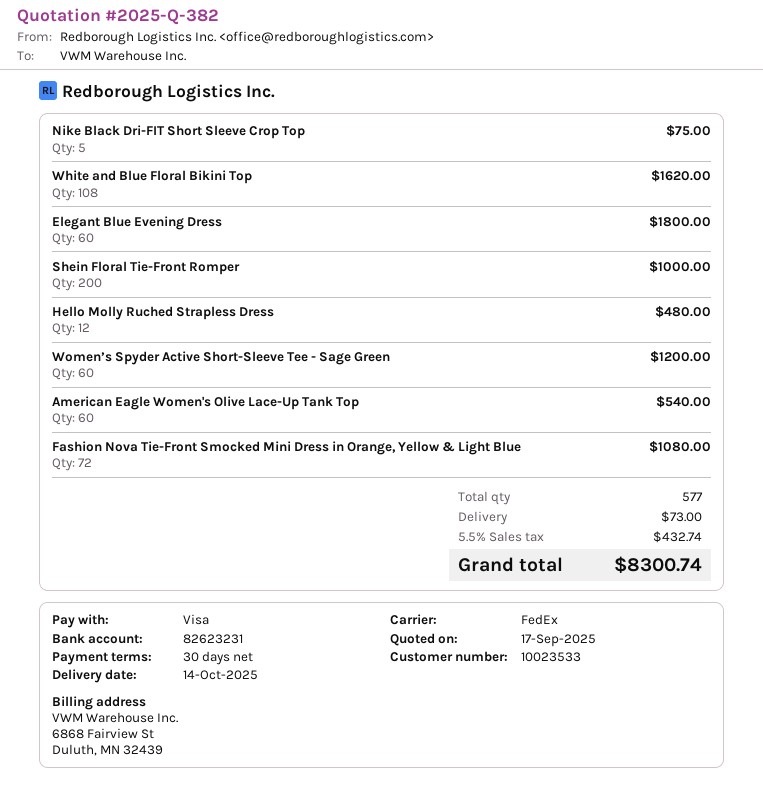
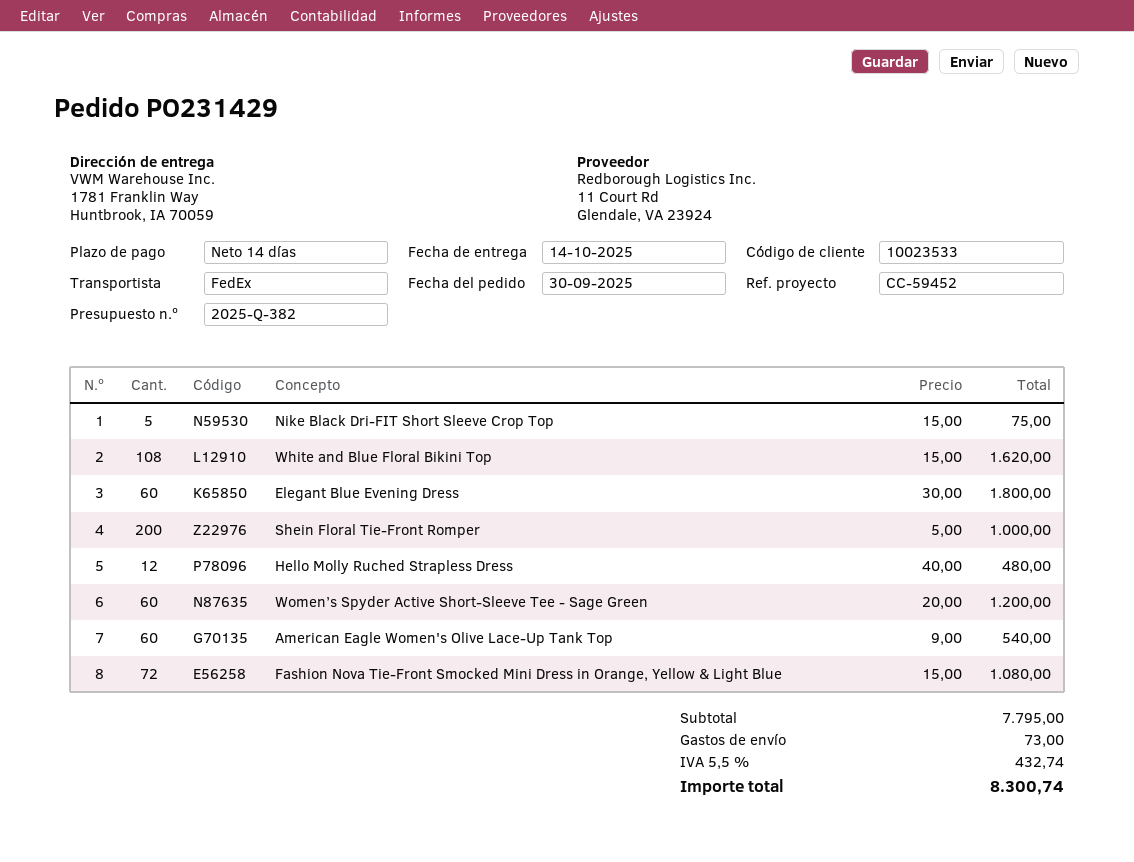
payment terms: 30 days -> 14 days

